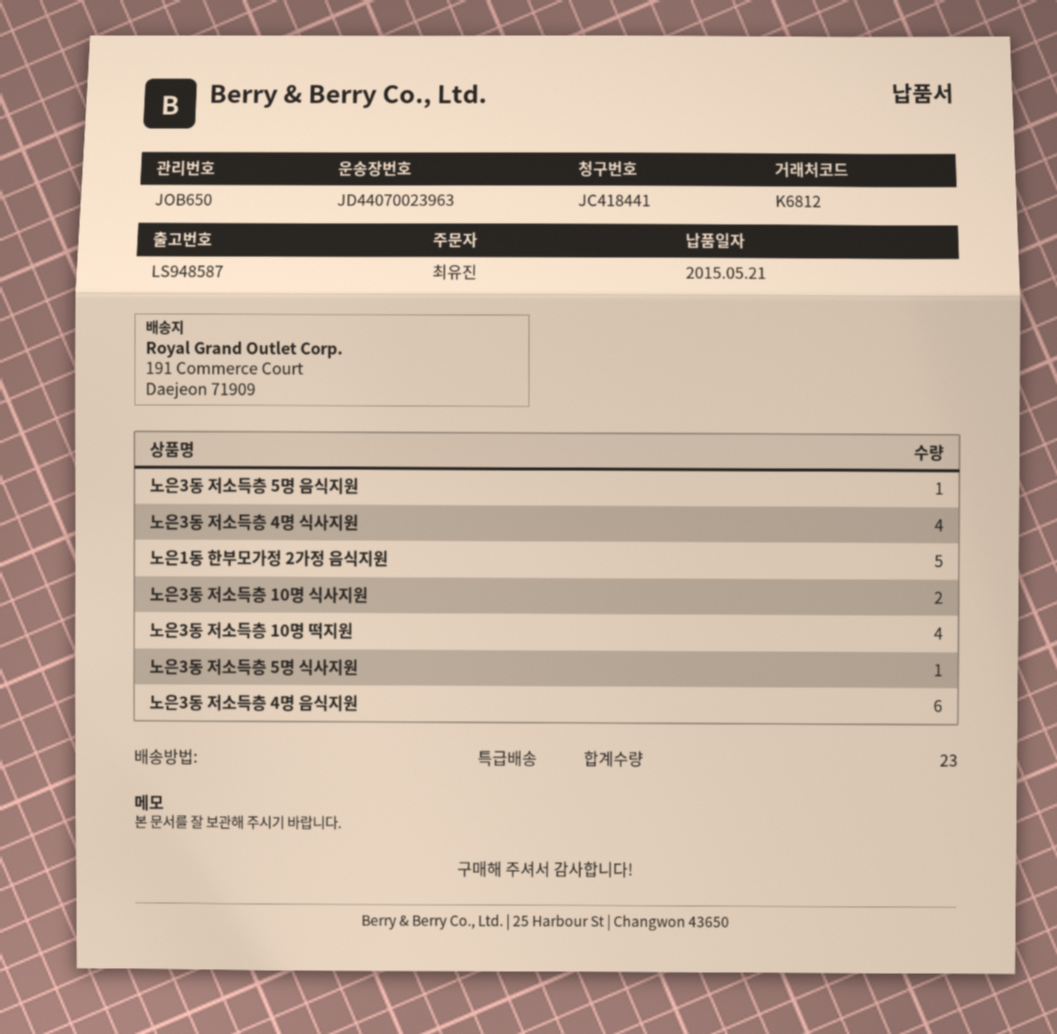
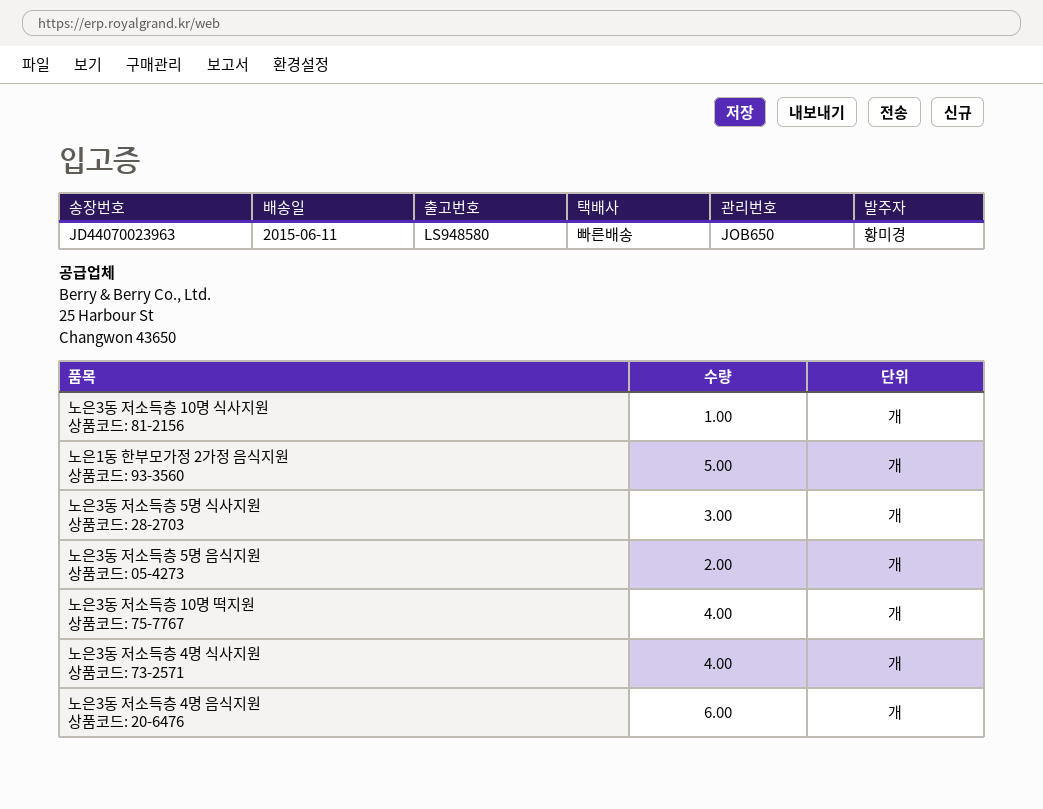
delivery note number: LS948587 -> LS948580
delivery date: 2015-05-21 -> 2015-06-11
ordered by: 최유진 -> 황미경
노은3동 저소득층 5명 음식지원: 1 -> 2
노은3동 저소득층 10명 식사지원: 2 -> 1
노은3동 저소득층 5명 식사지원: 1 -> 3

